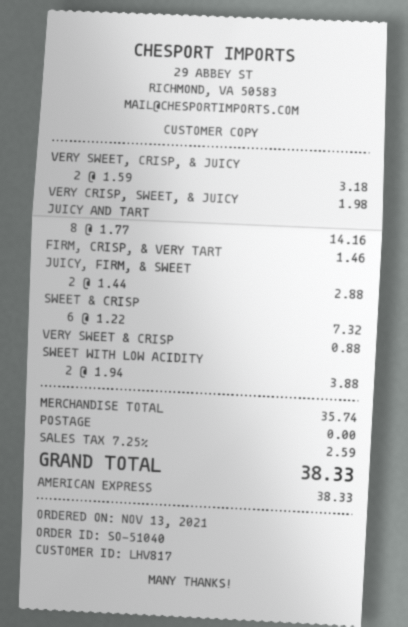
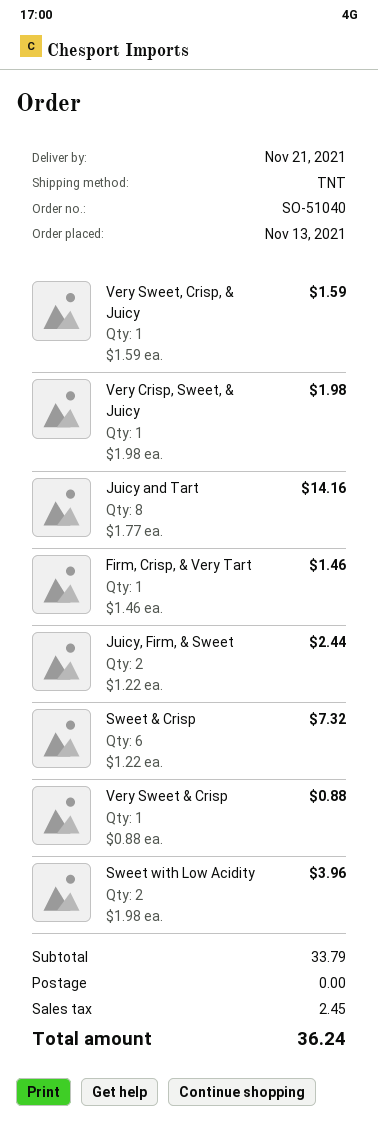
VERY SWEET, CRISP, & JUICY: 2 x 1.59 = 3.18 -> 1 x 1.59 = 1.59
JUICY, FIRM, & SWEET: 2 x 1.44 = 2.88 -> 2 x 1.22 = 2.44
SWEET WITH LOW ACIDITY: 2 x 1.94 = 3.88 -> 2 x 1.98 = 3.96
subtotal: 35.74 -> 33.79
tax: 2.59 -> 2.45
total: 38.33 -> 36.24

